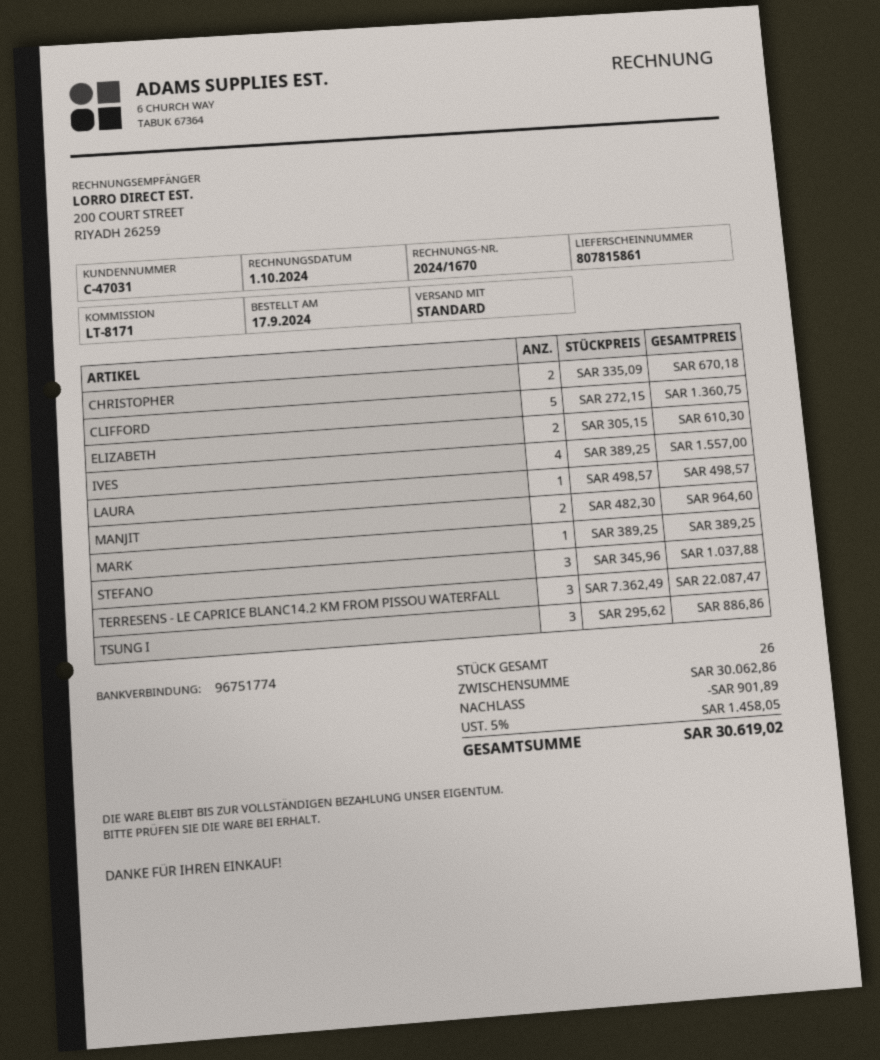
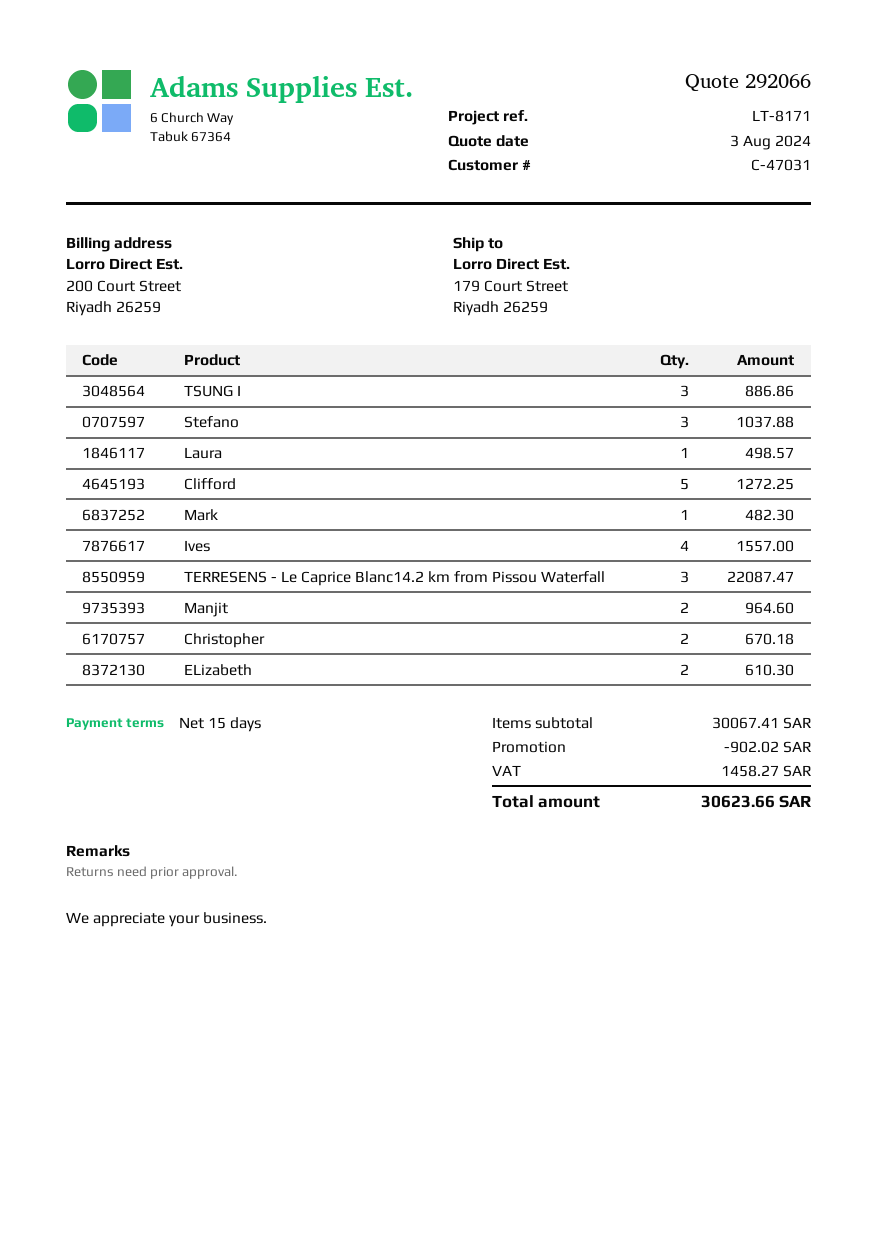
CLIFFORD: 5 for 1360.75 -> 5 for 1272.25
MARK: 1 for 389.25 -> 1 for 482.30
subtotal: 30062.86 -> 30067.41
discount: 901.89 -> 902.02
tax: 1458.05 -> 1458.27
total: 30619.02 -> 30623.66

